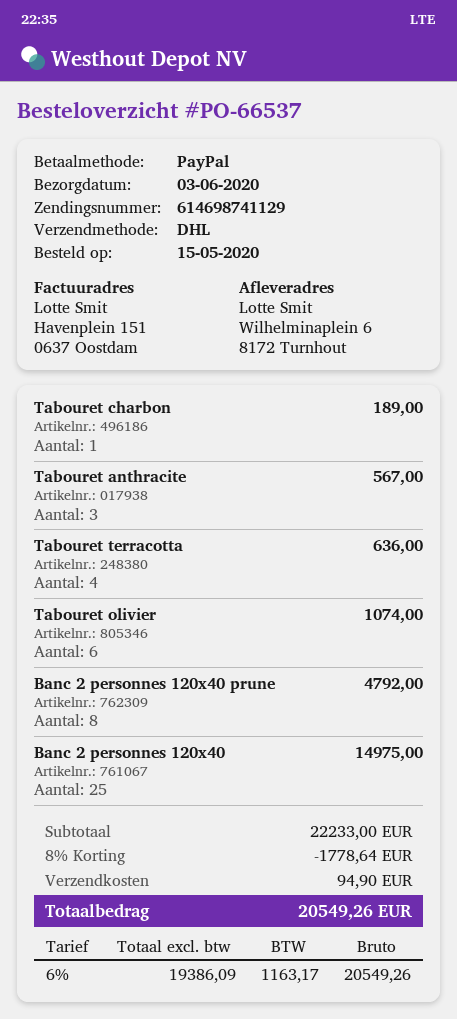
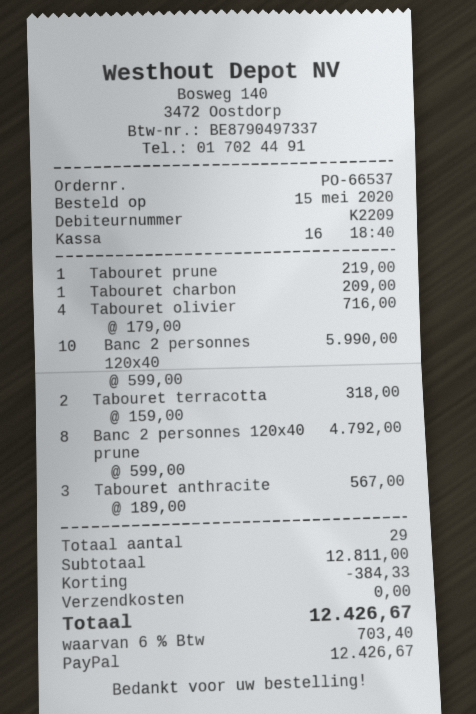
Tabouret charbon: 1 for 189.00 -> 1 for 209.00
Tabouret terracotta: 4 for 636.00 -> 2 for 318.00
Tabouret olivier: 6 for 1074.00 -> 4 for 716.00
Banc 2 personnes 120x40: 25 for 14975.00 -> 10 for 5990.00
Tabouret prune: none -> 1 for 219.00
subtotal: 22233.00 -> 12811.00
discount: 1778.64 -> 384.33
shipping: 94.90 -> 0.00
tax: 6% = 1163.17 -> 6% = 703.40
total: 20549.26 -> 12426.67

